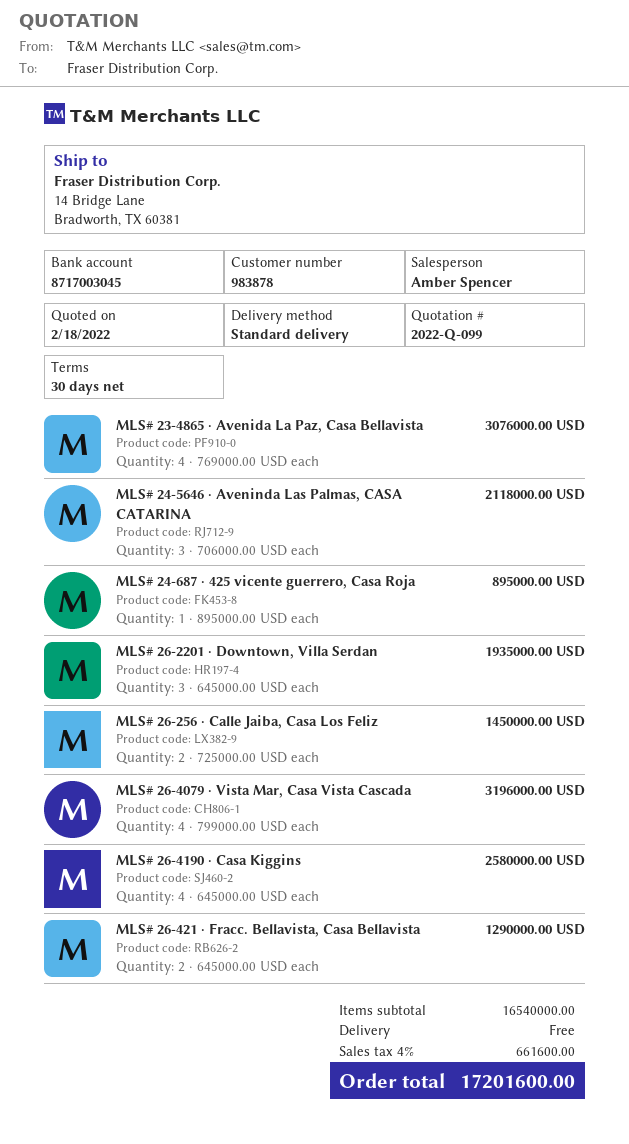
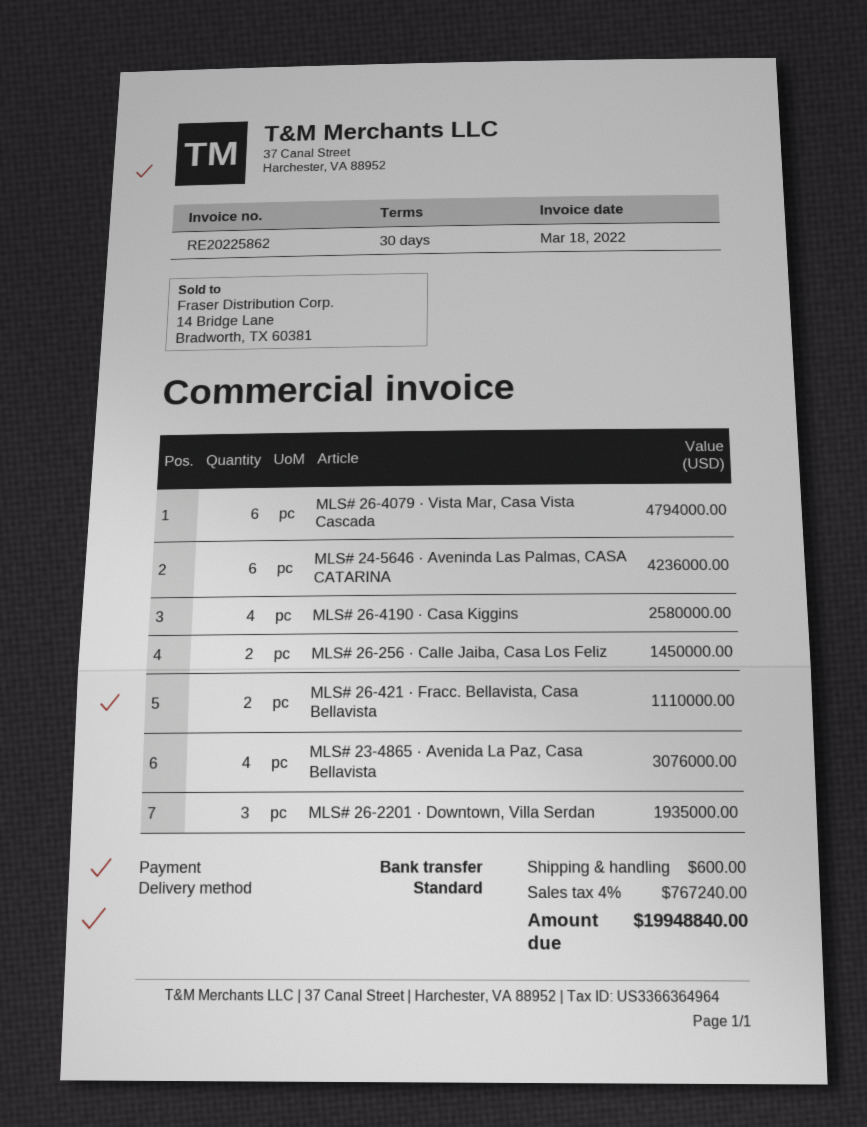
MLS# 24-5646 · Aveninda Las Palmas, CASA CATARINA: 3 for 2118000.00 -> 6 for 4236000.00
MLS# 24-687 · 425 vicente guerrero, Casa Roja: 1 for 895000.00 -> none
MLS# 26-4079 · Vista Mar, Casa Vista Cascada: 4 for 3196000.00 -> 6 for 4794000.00
MLS# 26-421 · Fracc. Bellavista, Casa Bellavista: 2 for 1290000.00 -> 2 for 1110000.00
shipping: 0.00 -> 600.00
tax: 4% = 661600.00 -> 4% = 767240.00
total: 17201600.00 -> 19948840.00

